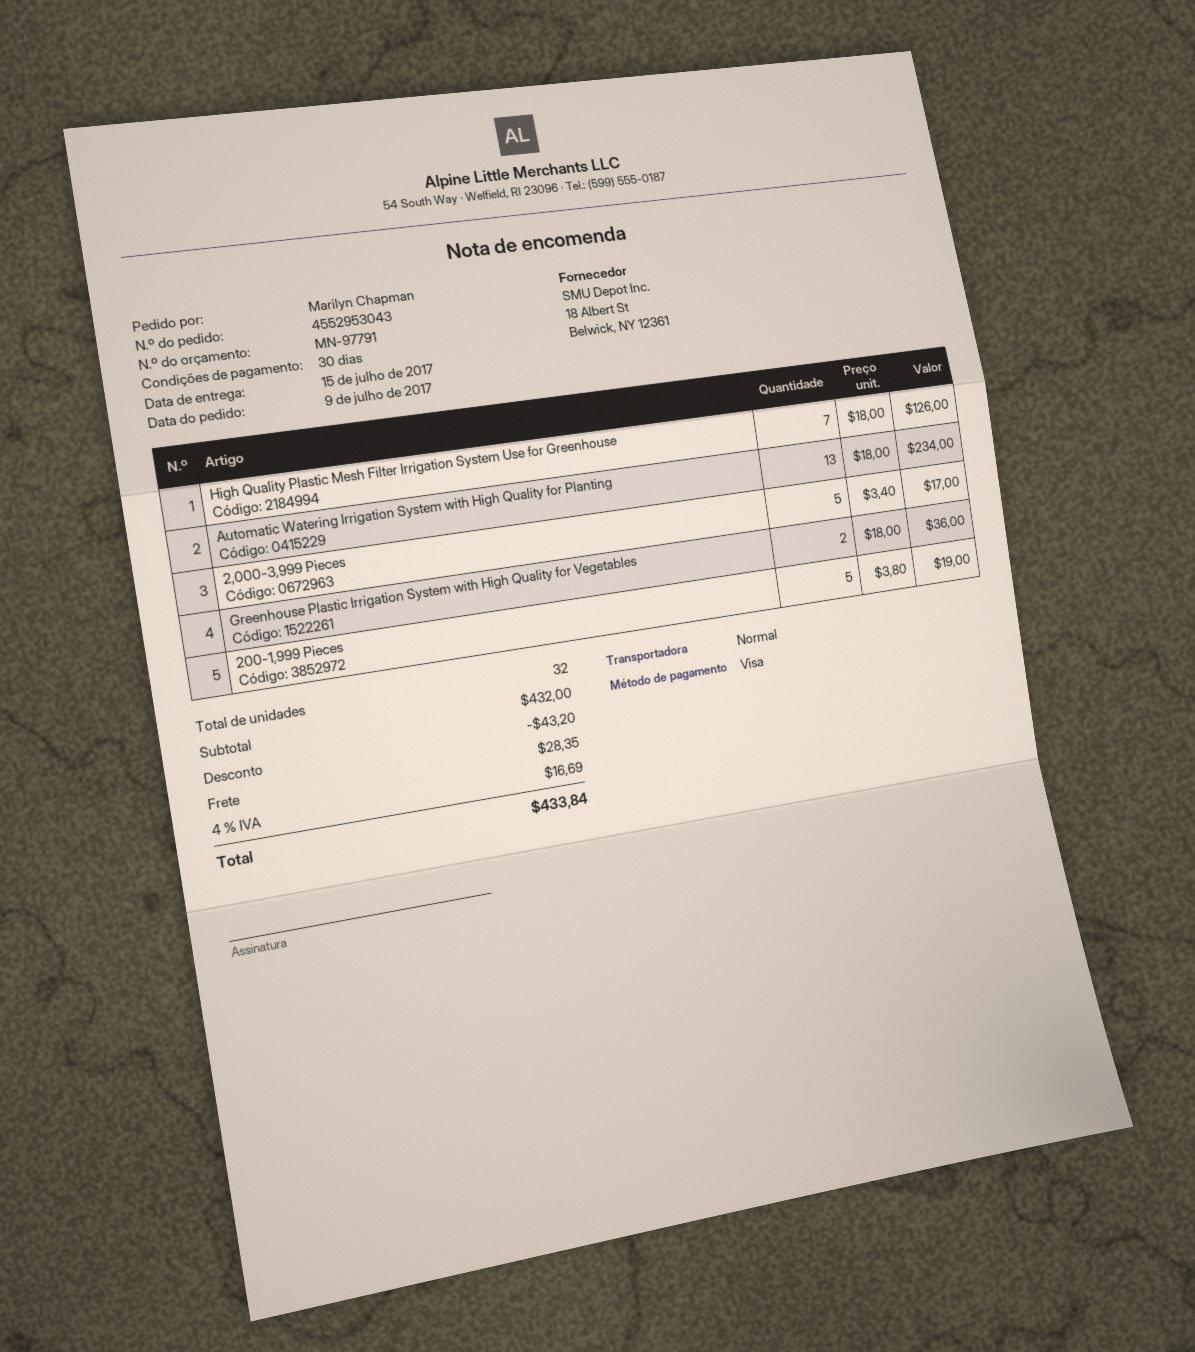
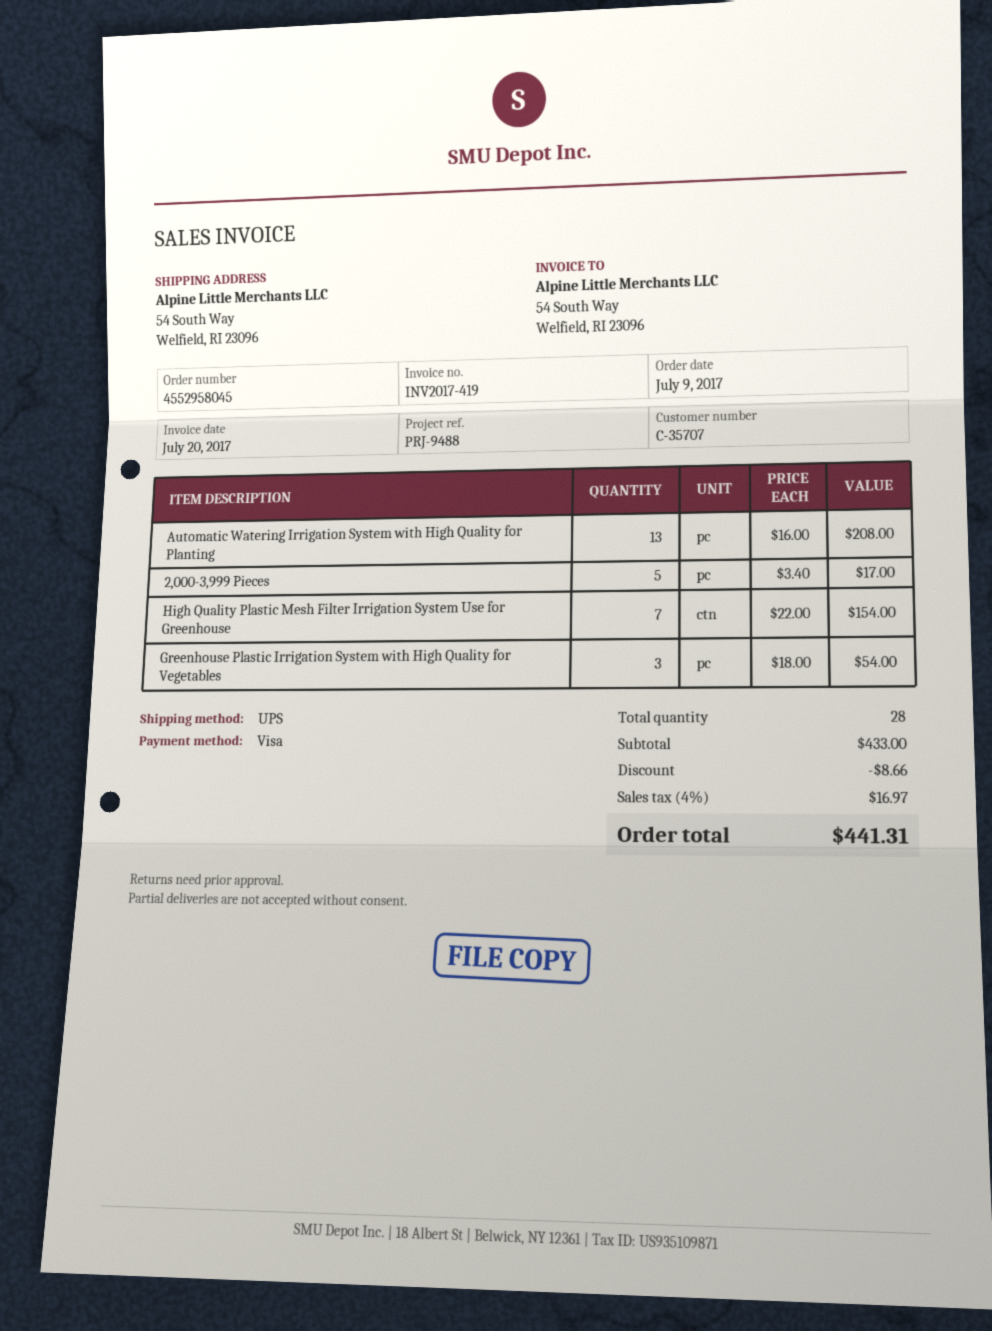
order number: 4552953043 -> 4552958045
shipping method: standard -> UPS
High Quality Plastic Mesh Filter Irrigation System Use for Greenhouse: 7 x 18.00 = 126.00 -> 7 x 22.00 = 154.00
Automatic Watering Irrigation System with High Quality for Planting: 13 x 18.00 = 234.00 -> 13 x 16.00 = 208.00
Greenhouse Plastic Irrigation System with High Quality for Vegetables: 2 x 18.00 = 36.00 -> 3 x 18.00 = 54.00
200-1,999 Pieces: 5 x 3.80 = 19.00 -> none
total quantity: 32 -> 28
subtotal: 432.00 -> 433.00
discount: 43.20 -> 8.66
shipping: 28.35 -> none
tax: 4% = 16.69 -> 4% = 16.97
total: 433.84 -> 441.31

